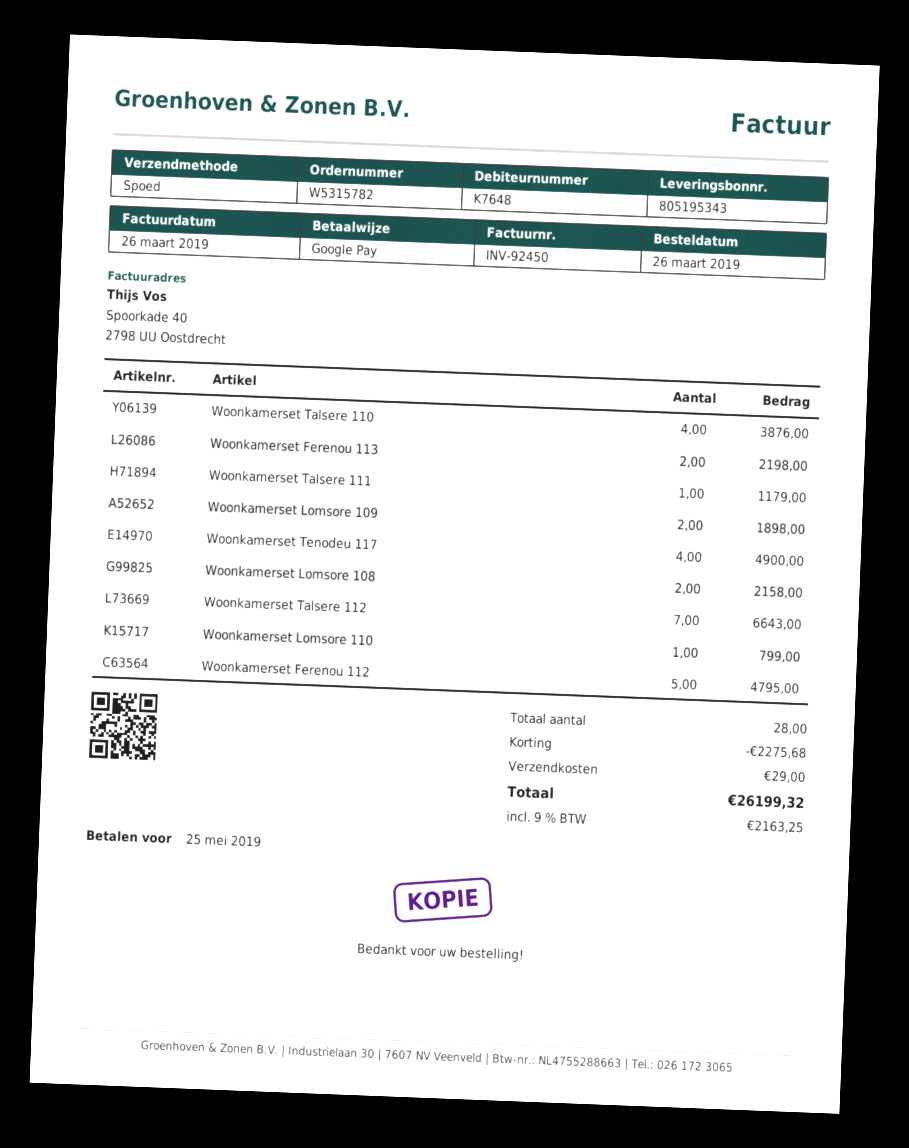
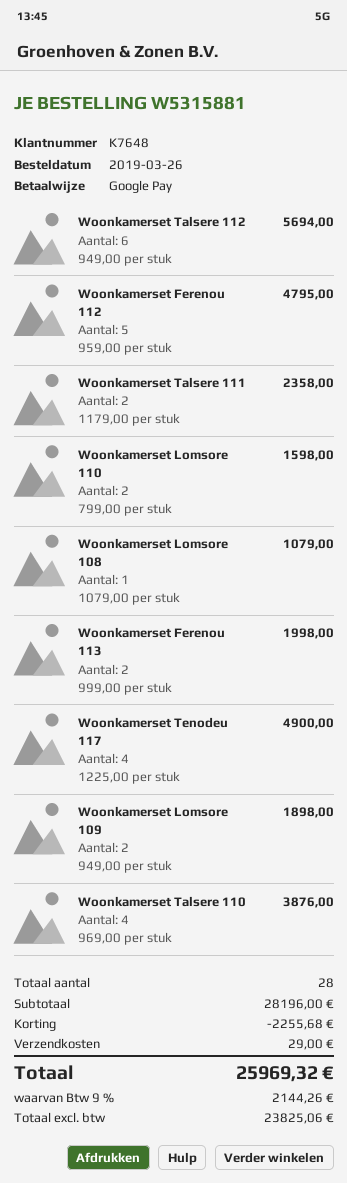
order number: W5315782 -> W5315881
Woonkamerset Ferenou 113: 2 for 2198.00 -> 2 for 1998.00
Woonkamerset Talsere 111: 1 for 1179.00 -> 2 for 2358.00
Woonkamerset Lomsore 108: 2 for 2158.00 -> 1 for 1079.00
Woonkamerset Talsere 112: 7 for 6643.00 -> 6 for 5694.00
Woonkamerset Lomsore 110: 1 for 799.00 -> 2 for 1598.00
discount: 2275.68 -> 2255.68
tax: 9% = 2163.25 -> 9% = 2144.26
total: 26199.32 -> 25969.32

